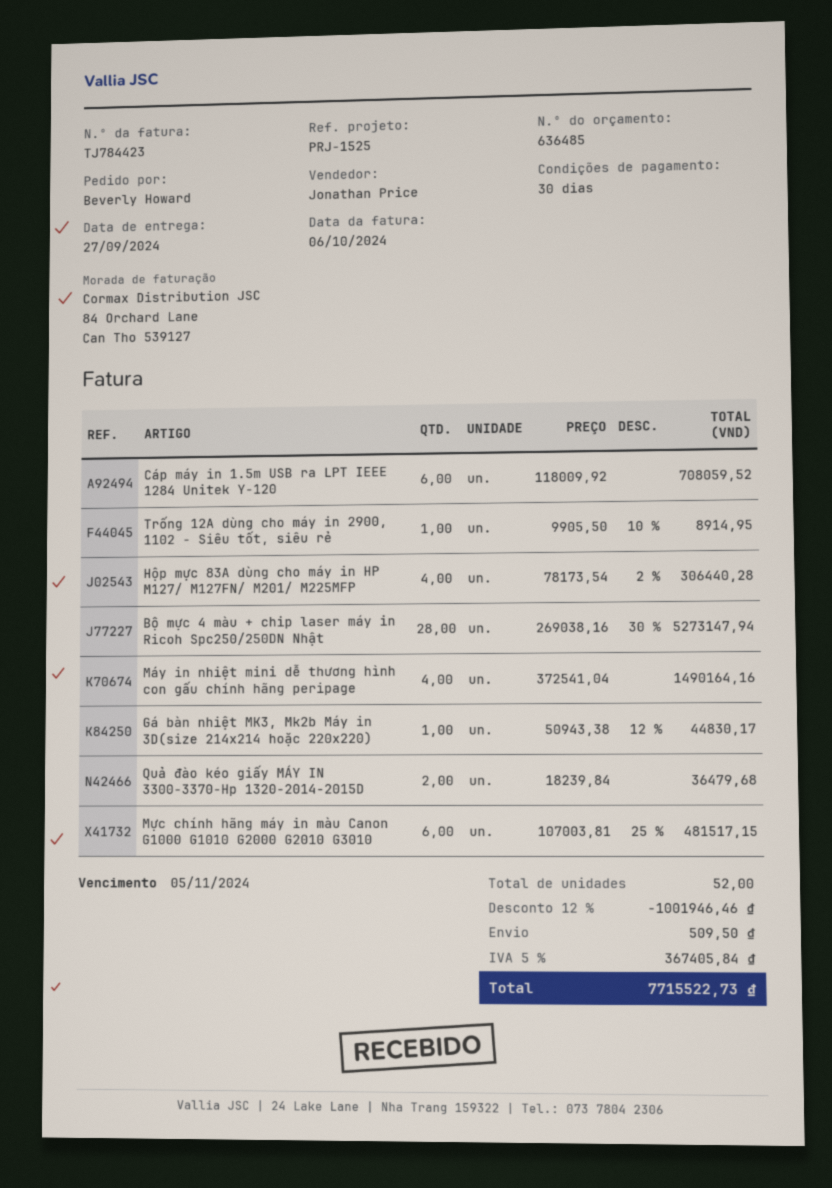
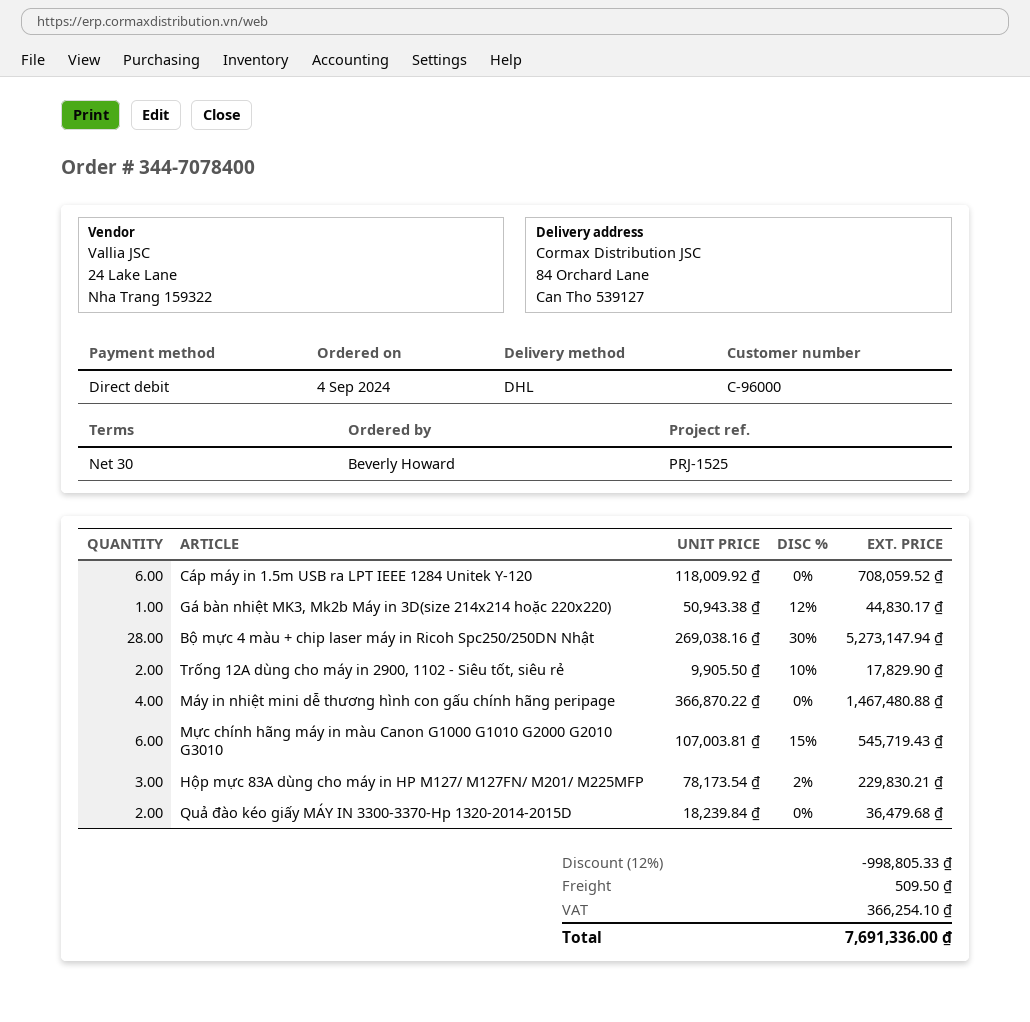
Trống 12A dùng cho máy in 2900, 1102 - Siêu tốt, siêu rẻ: 1 x 9905.50 - 10% = 8914.95 -> 2 x 9905.50 - 10% = 17829.90
Hộp mực 83A dùng cho máy in HP M127/ M127FN/ M201/ M225MFP: 4 x 78173.54 - 2% = 306440.28 -> 3 x 78173.54 - 2% = 229830.21
Máy in nhiệt mini dễ thương hình con gấu chính hãng peripage: 4 x 372541.04 = 1490164.16 -> 4 x 366870.22 = 1467480.88
Mực chính hãng máy in màu Canon G1000 G1010 G2000 G2010 G3010: 6 x 107003.81 - 25% = 481517.15 -> 6 x 107003.81 - 15% = 545719.43
discount: 12% = 1001946.46 -> 12% = 998805.33
tax: 367405.84 -> 366254.10
total: 7715522.73 -> 7691336.00

